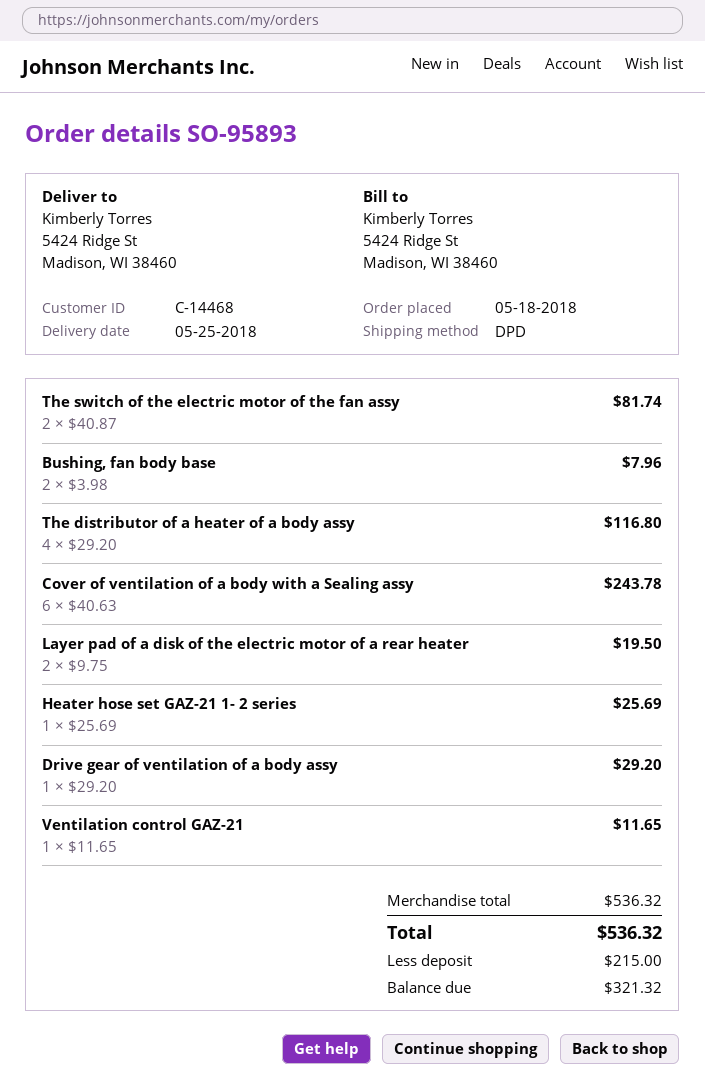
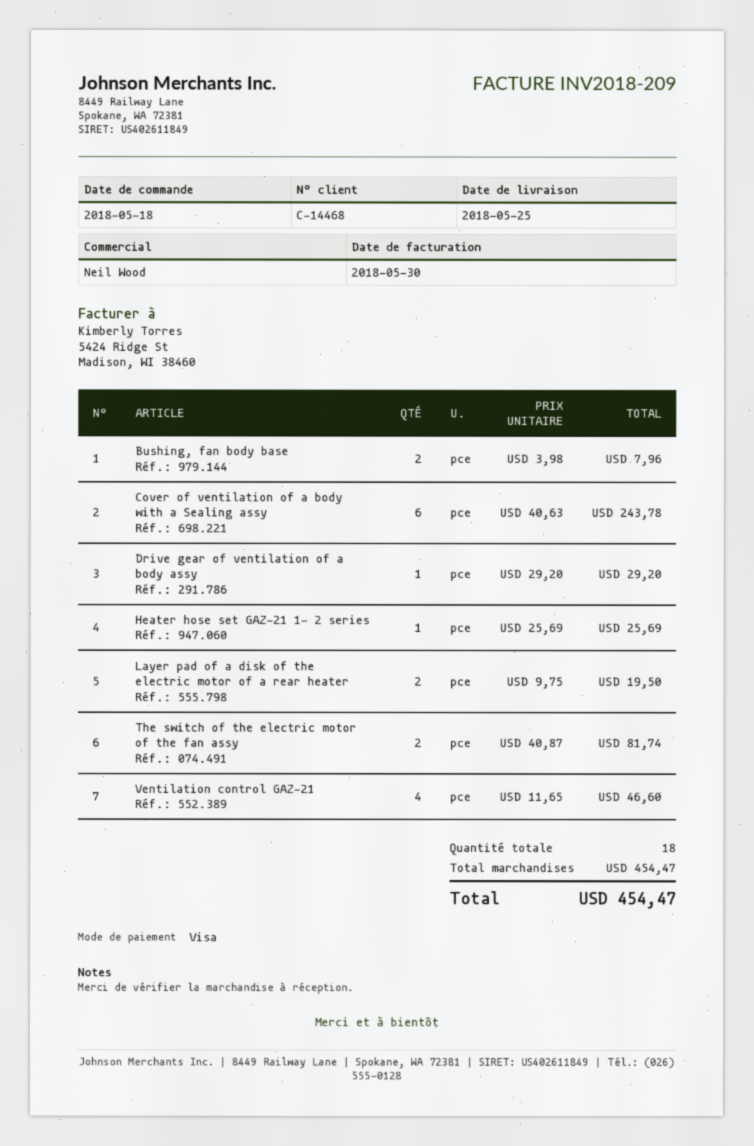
The distributor of a heater of a body assy: 4 x 29.20 = 116.80 -> none
Ventilation control GAZ-21: 1 x 11.65 = 11.65 -> 4 x 11.65 = 46.60
subtotal: 536.32 -> 454.47
total: 536.32 -> 454.47

